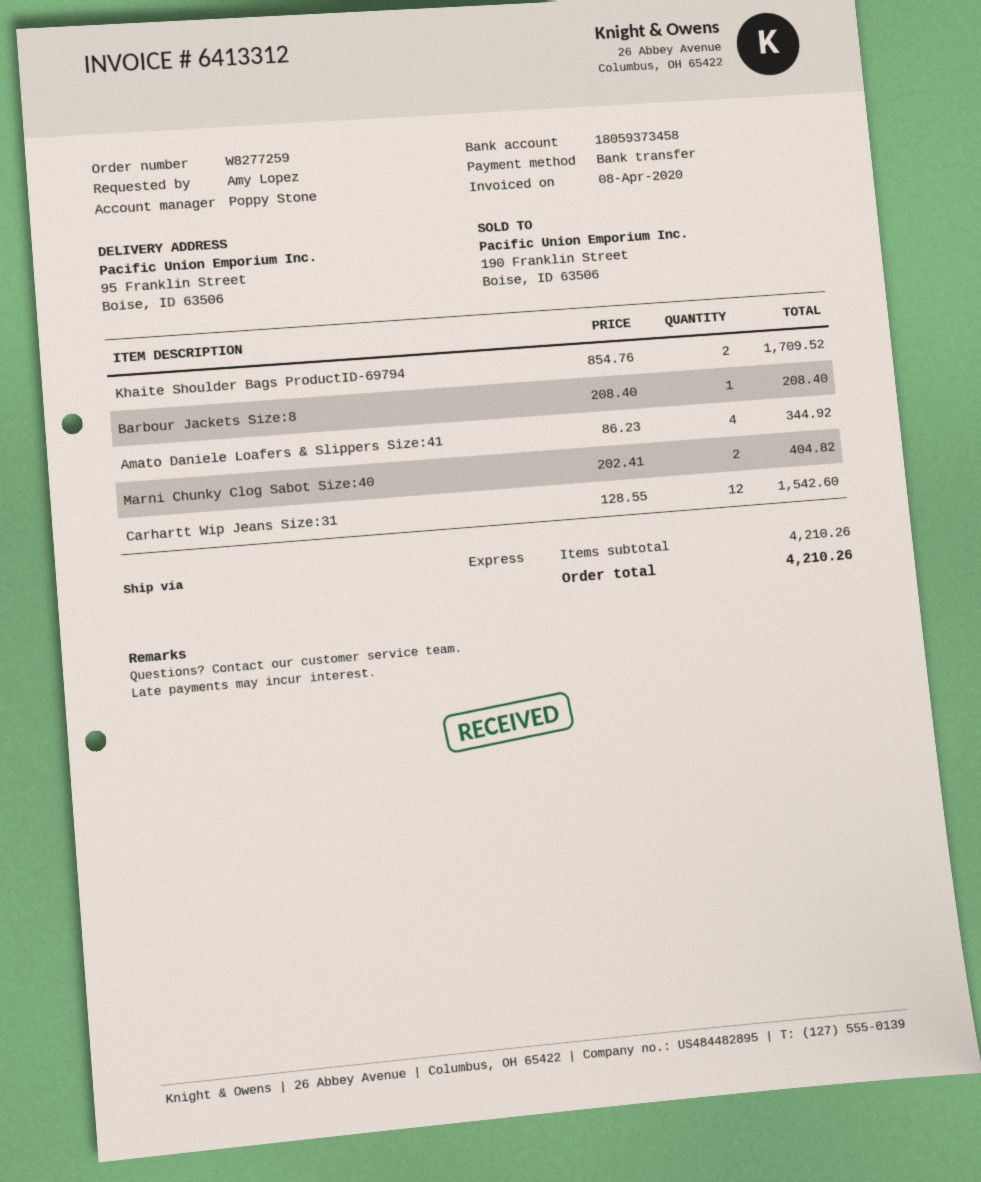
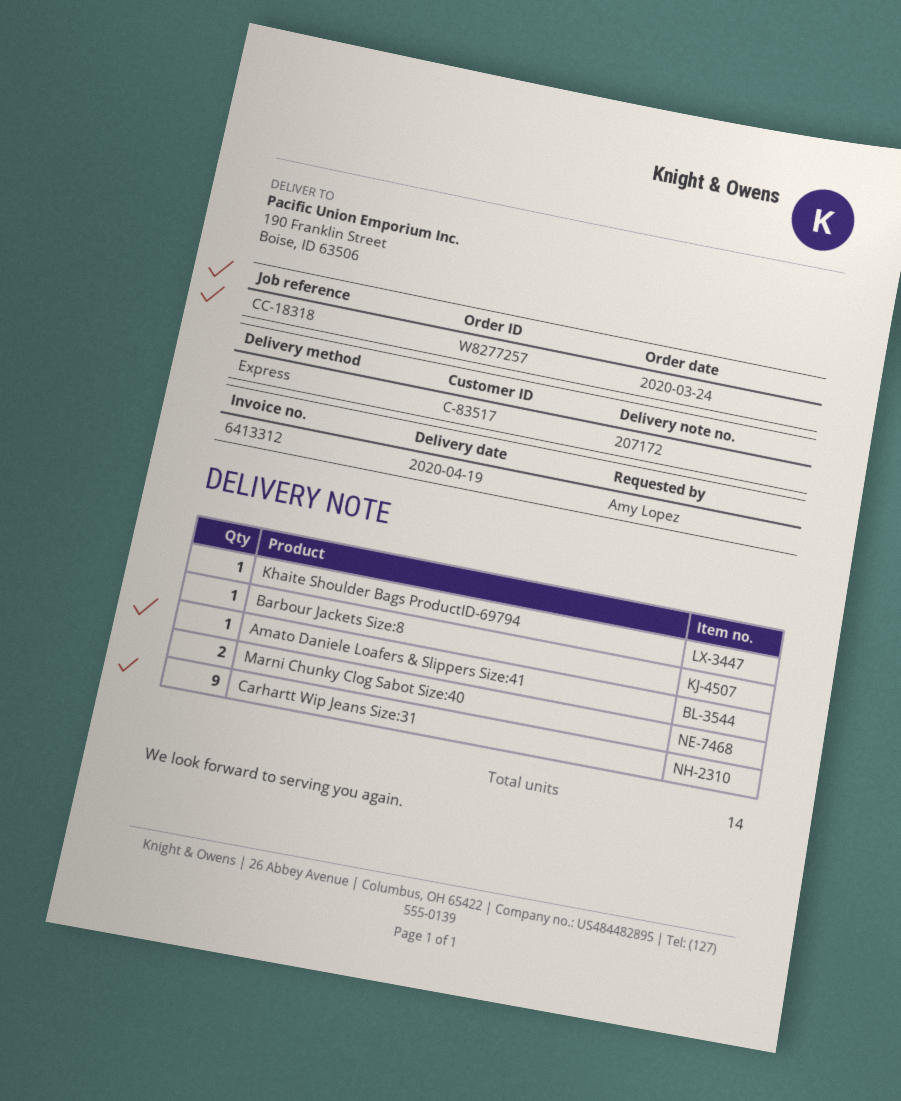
order number: W8277259 -> W8277257
ship to: 95 Franklin Street, Boise, ID 63506 -> 190 Franklin Street, Boise, ID 63506
Khaite Shoulder Bags ProductID-69794: 2 -> 1
Amato Daniele Loafers & Slippers Size:41: 4 -> 1
Carhartt Wip Jeans Size:31: 12 -> 9

